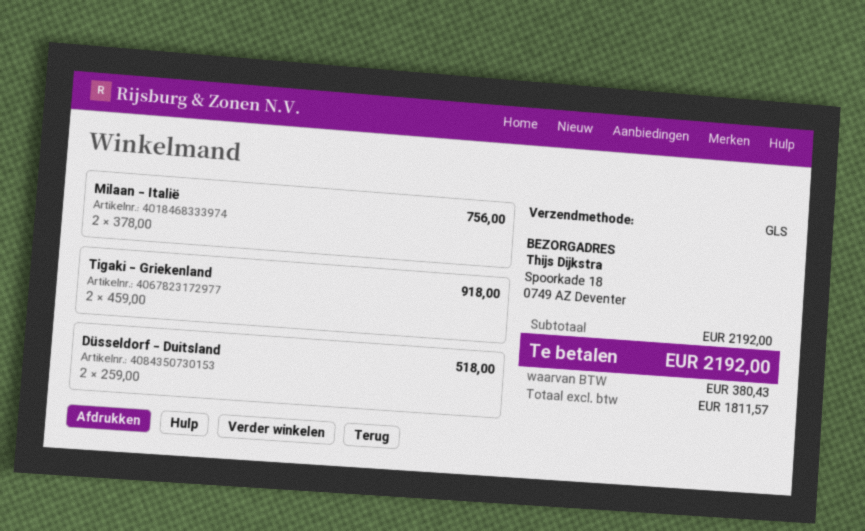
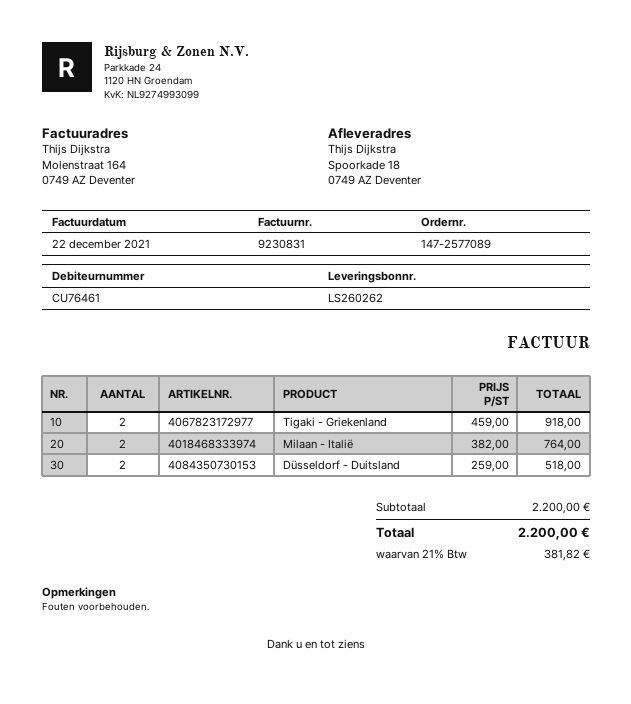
Milaan - Italië: 2 x 378.00 = 756.00 -> 2 x 382.00 = 764.00
subtotal: 2192.00 -> 2200.00
tax: 380.43 -> 381.82
total: 2192.00 -> 2200.00

